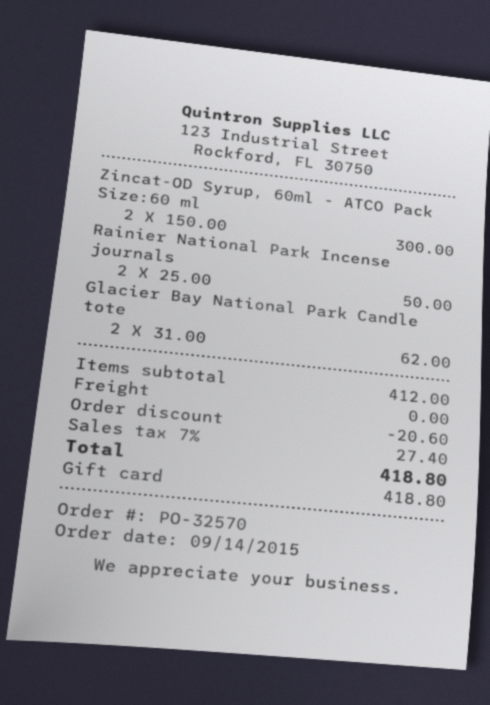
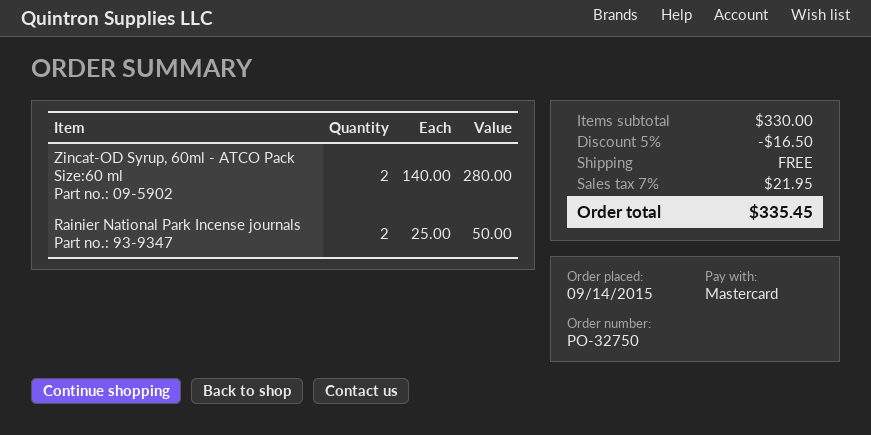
order number: PO-32570 -> PO-32750
payment method: gift card -> Mastercard
Zincat-OD Syrup, 60ml - ATCO Pack Size:60 ml: 2 x 150.00 = 300.00 -> 2 x 140.00 = 280.00
Glacier Bay National Park Candle tote: 2 x 31.00 = 62.00 -> none
subtotal: 412.00 -> 330.00
discount: 20.60 -> 16.50
tax: 7% = 27.40 -> 7% = 21.95
total: 418.80 -> 335.45

